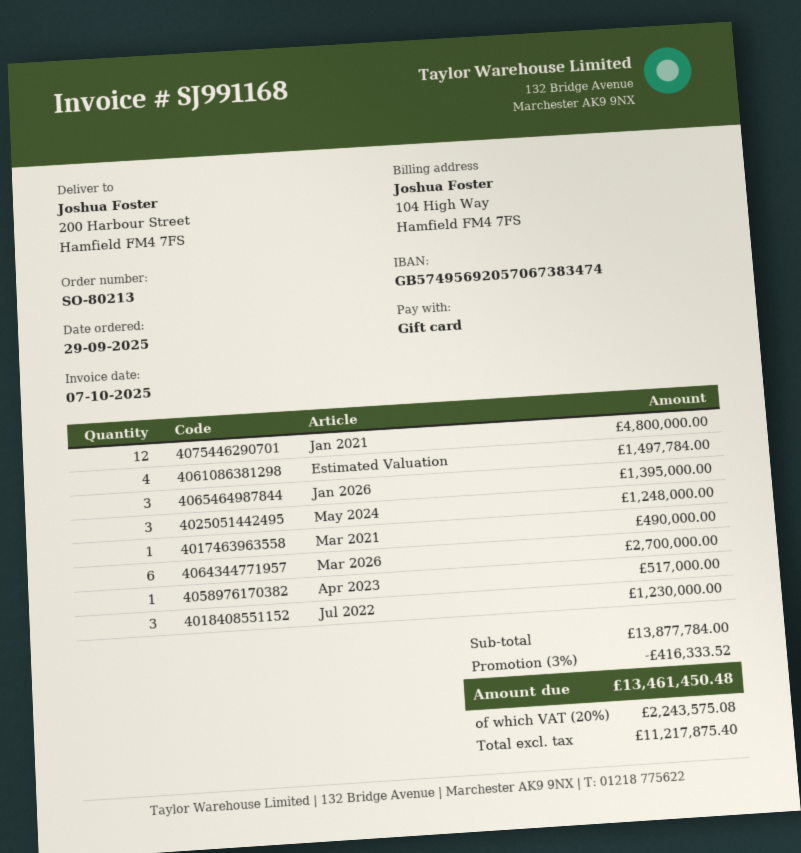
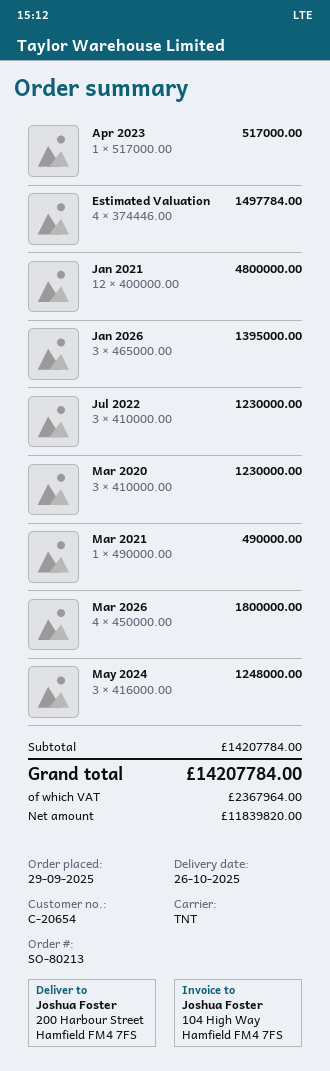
Mar 2026: 6 for 2700000.00 -> 4 for 1800000.00
Mar 2020: none -> 3 for 1230000.00
subtotal: 13877784.00 -> 14207784.00
discount: 3% = 416333.52 -> none
net: 11217875.40 -> 11839820.00
tax: 2243575.08 -> 2367964.00
total: 13461450.48 -> 14207784.00

